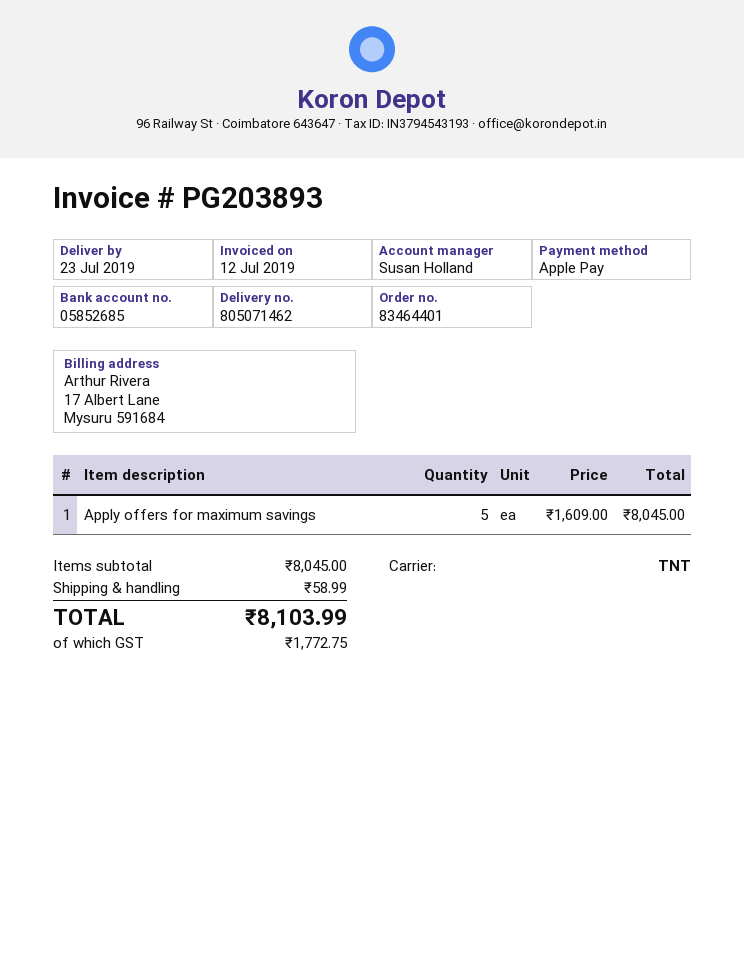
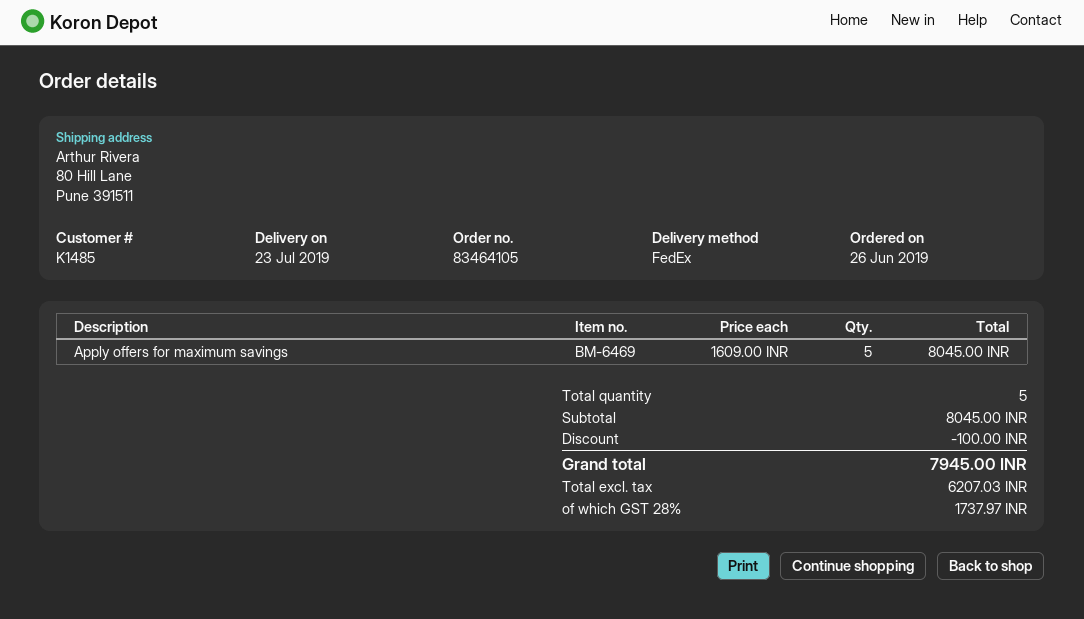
order number: 83464401 -> 83464105
shipping method: TNT -> FedEx
discount: none -> 100.00
shipping: 58.99 -> none
tax: 1772.75 -> 1737.97
total: 8103.99 -> 7945.00

